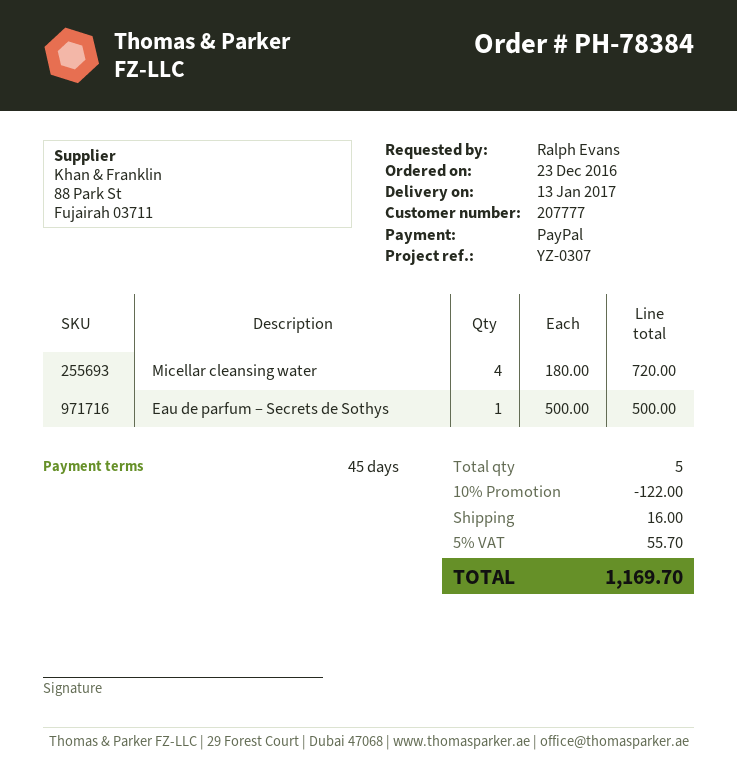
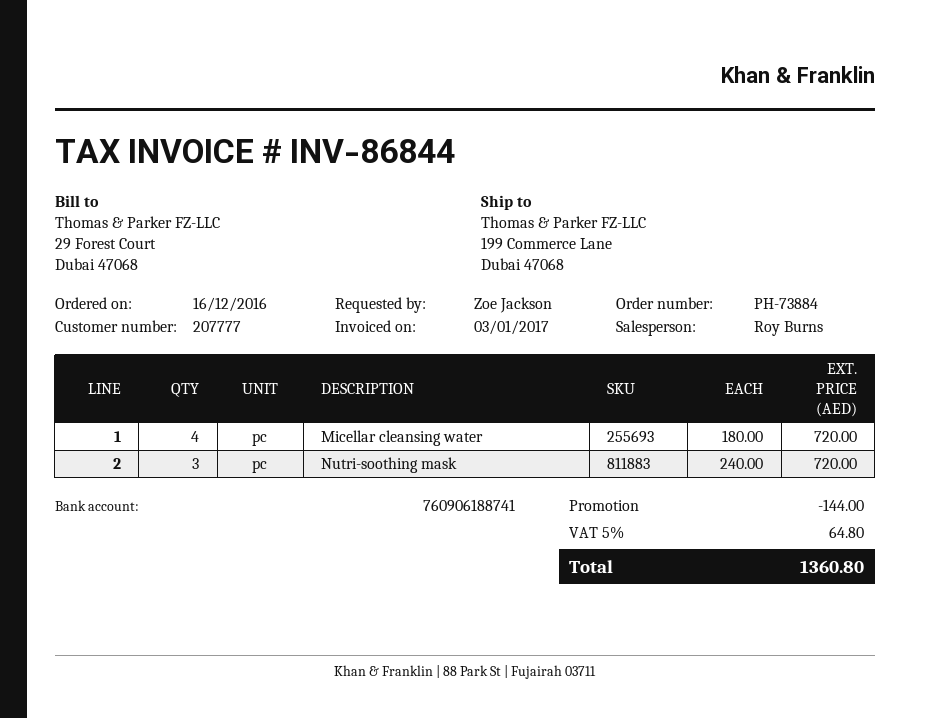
order number: PH-78384 -> PH-73884
order date: 2016-12-23 -> 2016-12-16
ordered by: Ralph Evans -> Zoe Jackson
Eau de parfum – Secrets de Sothys: 1 x 500.00 = 500.00 -> none
Nutri-soothing mask: none -> 3 x 240.00 = 720.00
discount: 122.00 -> 144.00
shipping: 16.00 -> none
tax: 5% = 55.70 -> 5% = 64.80
total: 1169.70 -> 1360.80

